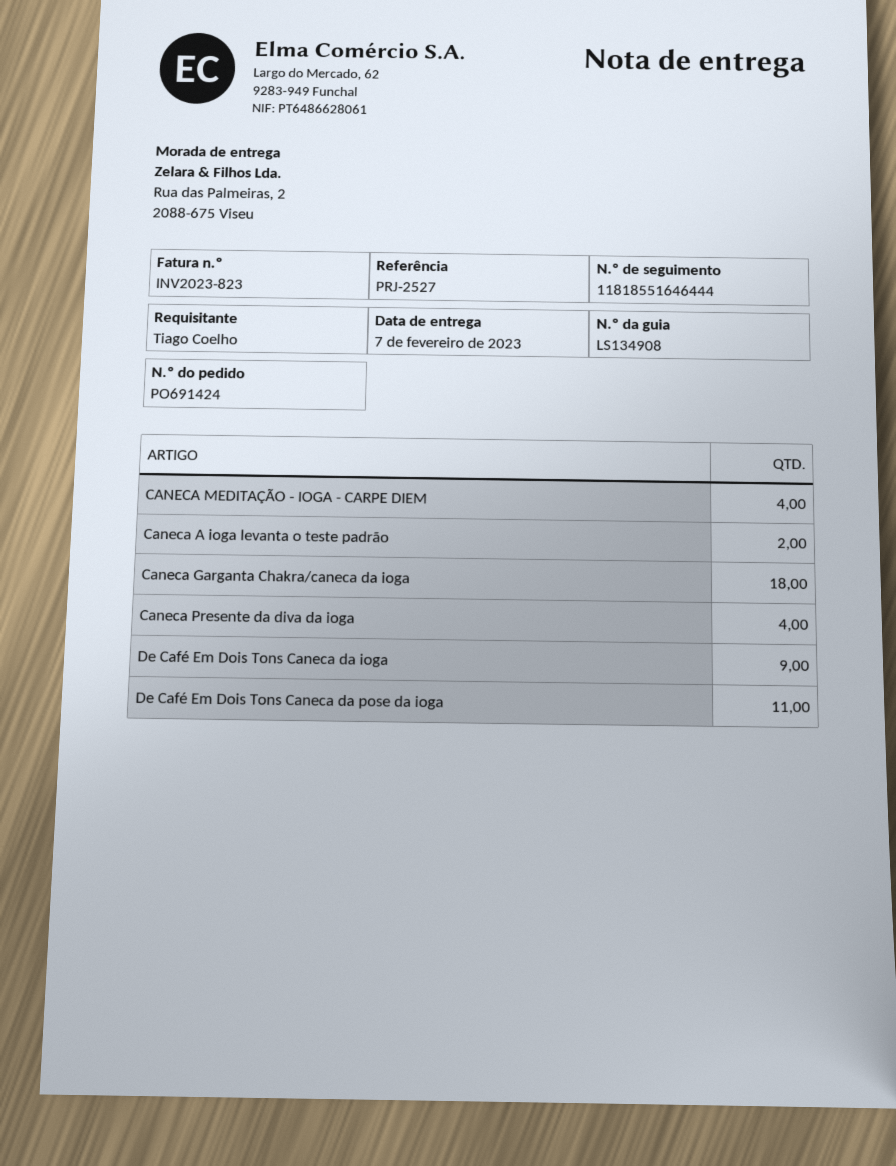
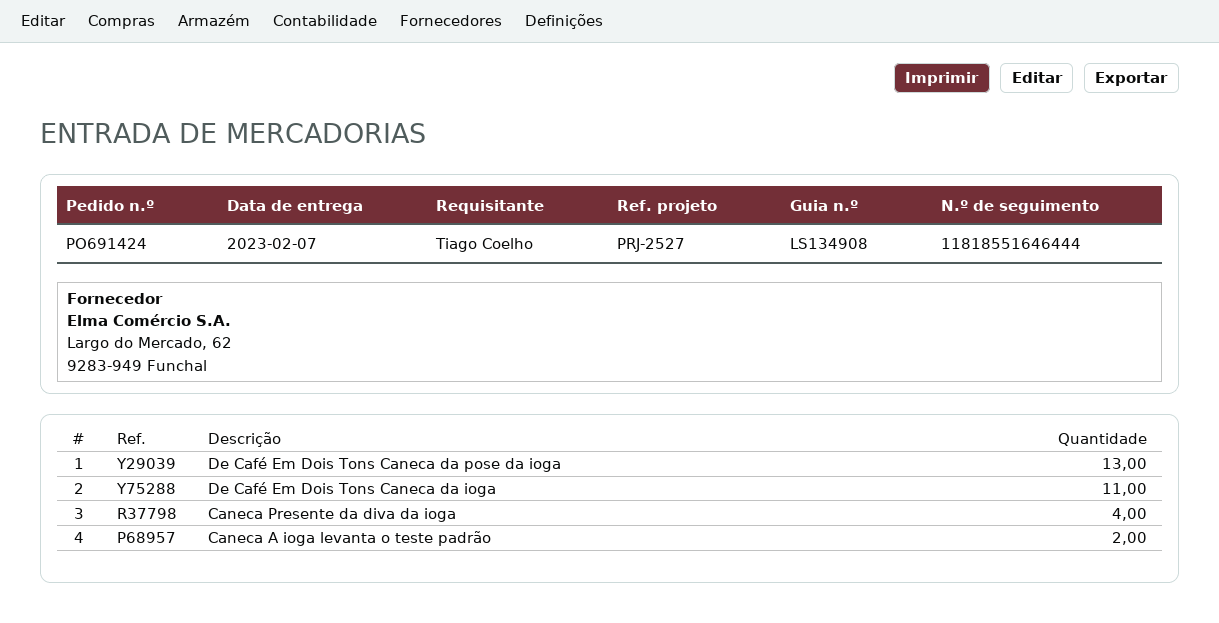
CANECA MEDITAÇÃO - IOGA - CARPE DIEM: 4 -> none
Caneca Garganta Chakra/caneca da ioga: 18 -> none
De Café Em Dois Tons Caneca da ioga: 9 -> 11
De Café Em Dois Tons Caneca da pose da ioga: 11 -> 13

